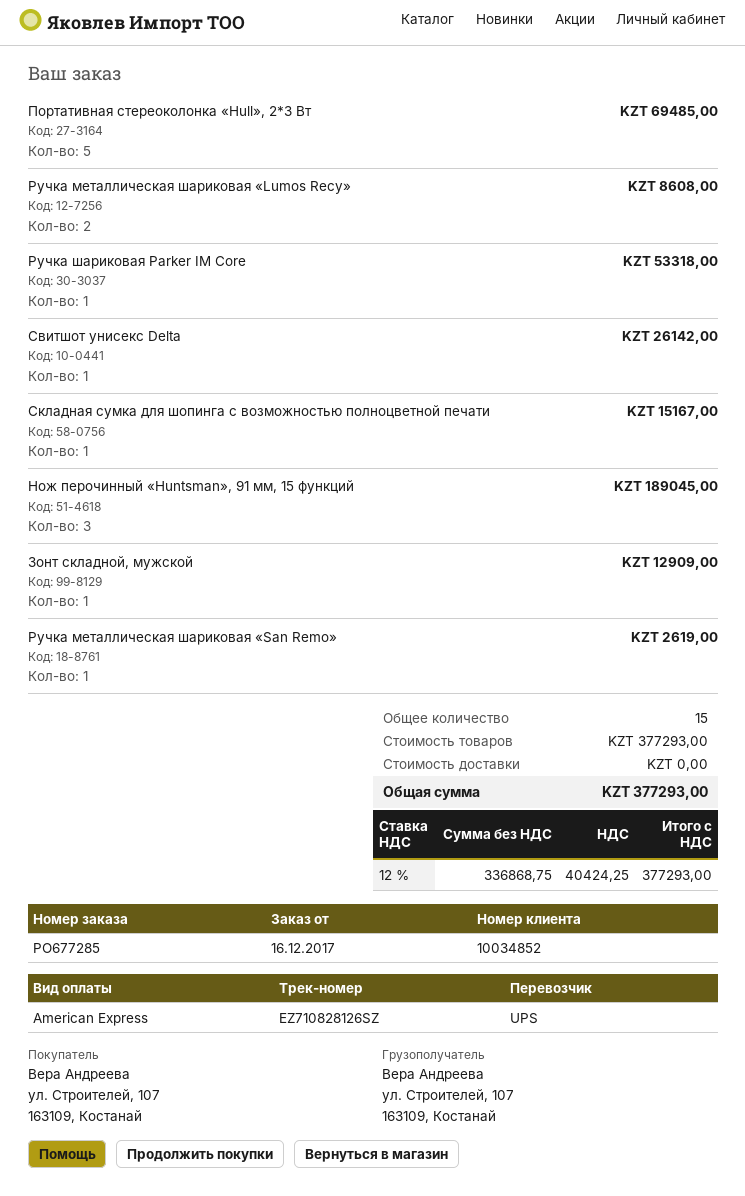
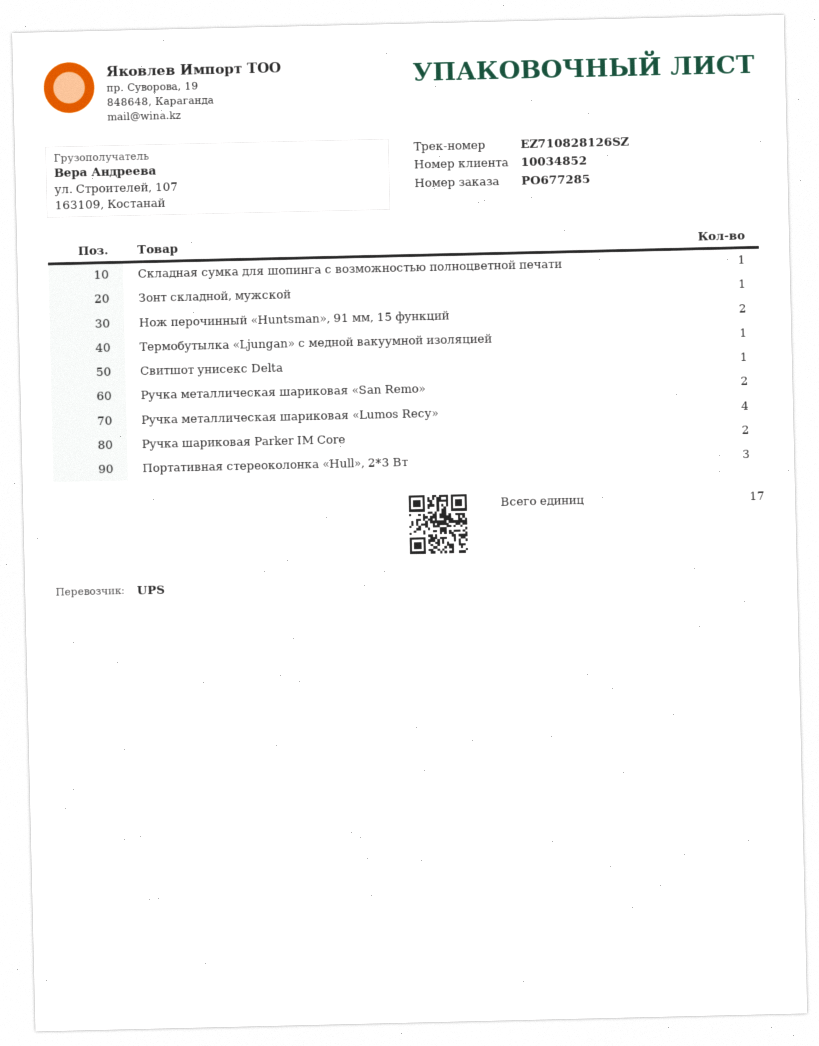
Портативная стереоколонка «Hull», 2*3 Вт: 5 -> 3
Ручка металлическая шариковая «Lumos Recy»: 2 -> 4
Ручка шариковая Parker IM Core: 1 -> 2
Нож перочинный «Huntsman», 91 мм, 15 функций: 3 -> 2
Ручка металлическая шариковая «San Remo»: 1 -> 2
Термобутылка «Ljungan» с медной вакуумной изоляцией: none -> 1
total quantity: 15 -> 17

